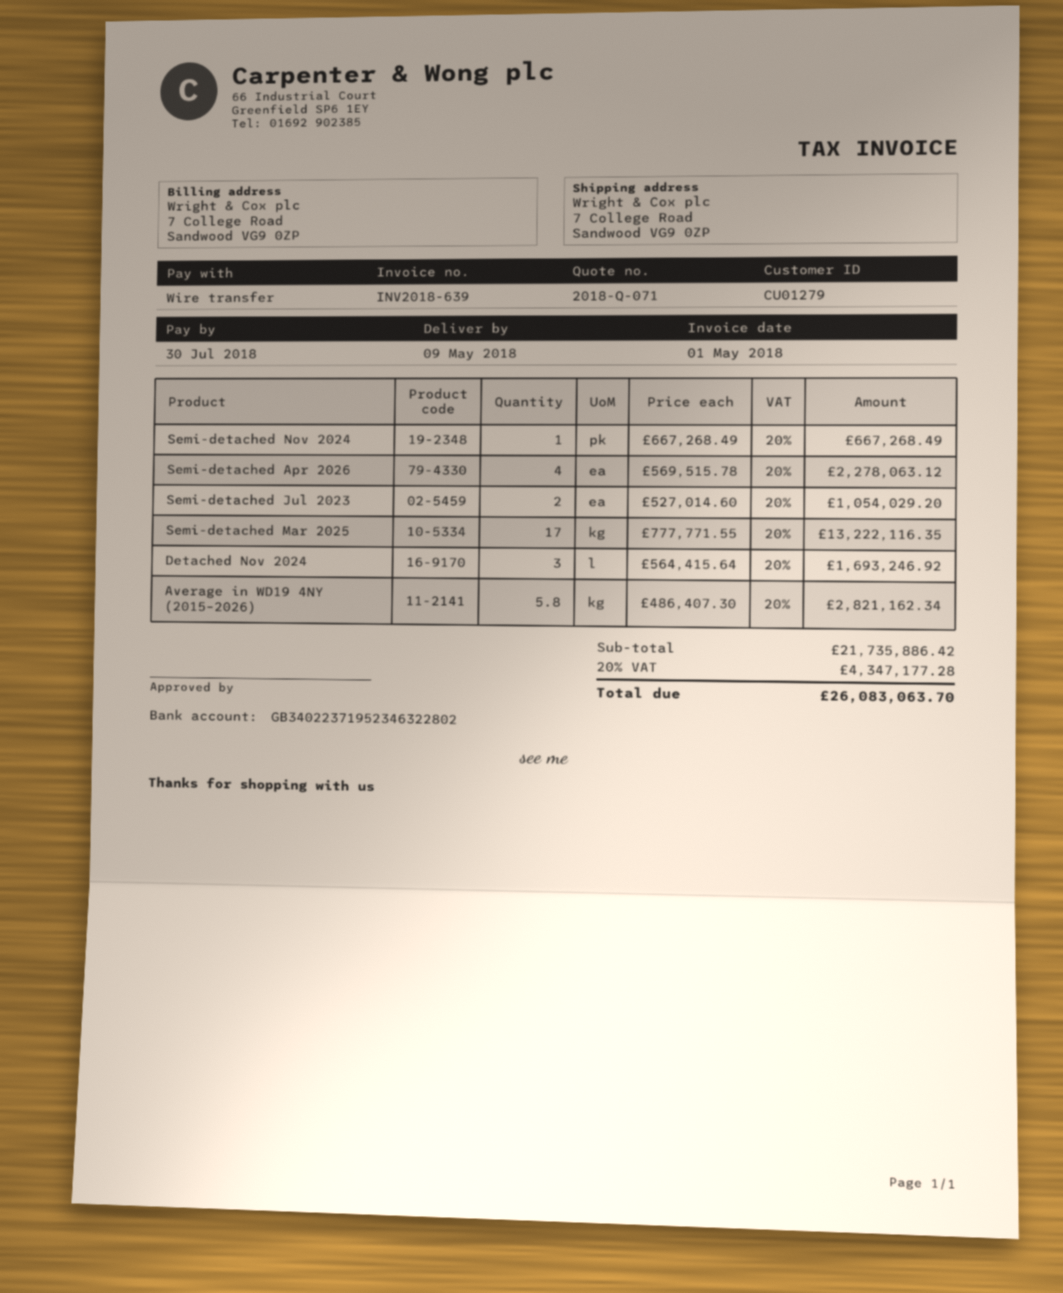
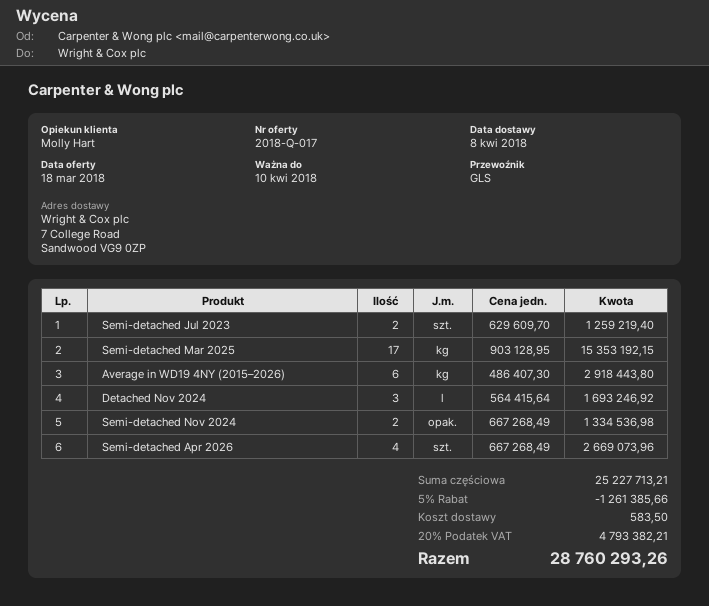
quote number: 2018-Q-071 -> 2018-Q-017
delivery date: 2018-05-09 -> 2018-04-08
Semi-detached Nov 2024: 1 x 667268.49 = 667268.49 -> 2 x 667268.49 = 1334536.98
Semi-detached Apr 2026: 4 x 569515.78 = 2278063.12 -> 4 x 667268.49 = 2669073.96
Semi-detached Jul 2023: 2 x 527014.60 = 1054029.20 -> 2 x 629609.70 = 1259219.40
Semi-detached Mar 2025: 17 x 777771.55 = 13222116.35 -> 17 x 903128.95 = 15353192.15
Average in WD19 4NY (2015–2026): 5.8 x 486407.30 = 2821162.34 -> 6 x 486407.30 = 2918443.80
subtotal: 21735886.42 -> 25227713.21
discount: none -> 5% = 1261385.66
shipping: none -> 583.50
tax: 20% = 4347177.28 -> 20% = 4793382.21
total: 26083063.70 -> 28760293.26

